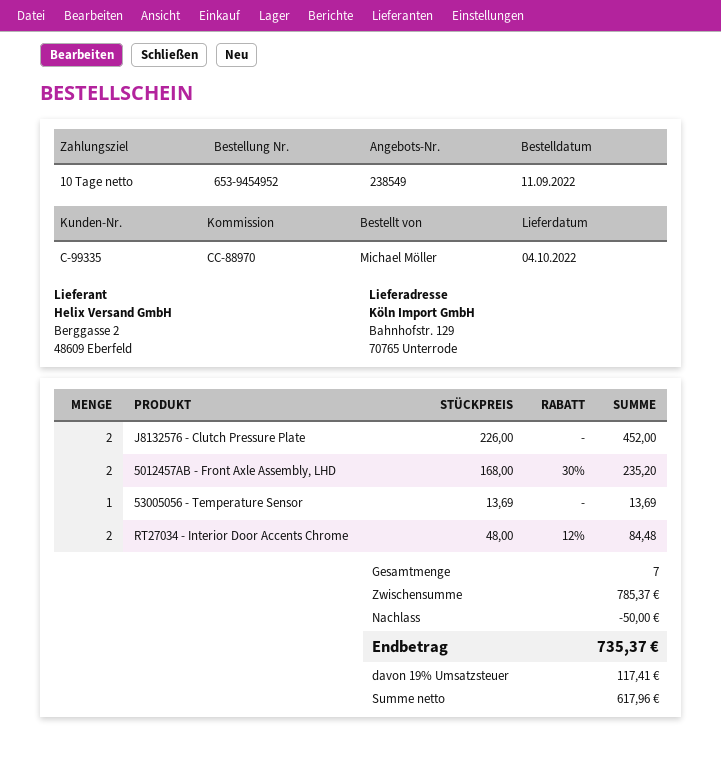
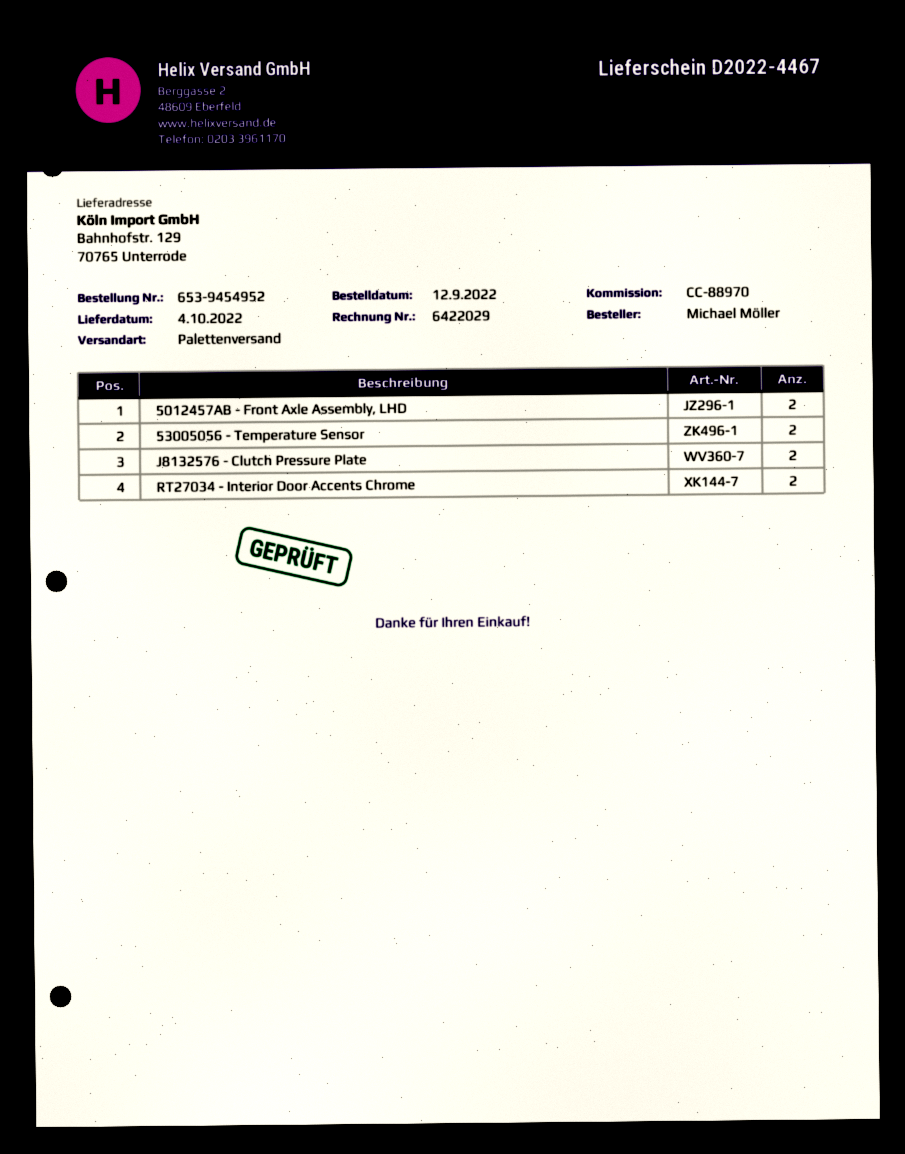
order date: 2022-09-11 -> 2022-09-12
53005056 - Temperature Sensor: 1 -> 2

